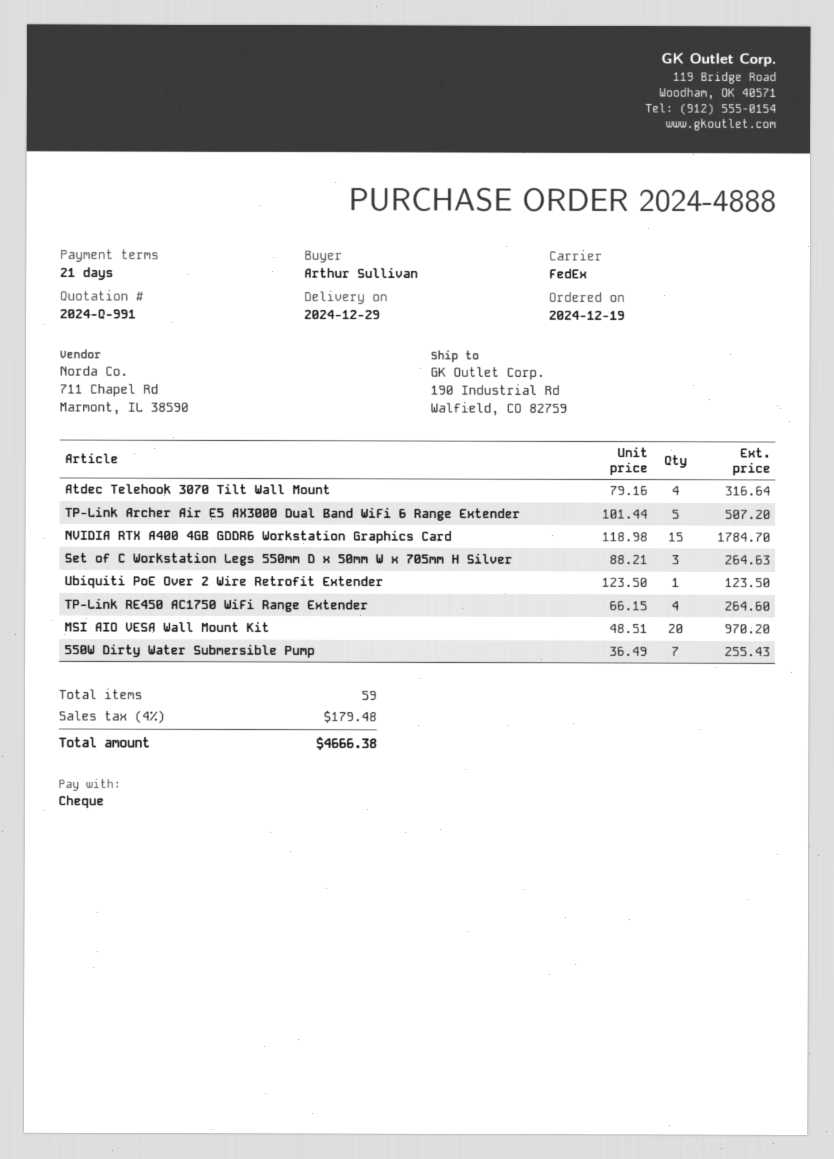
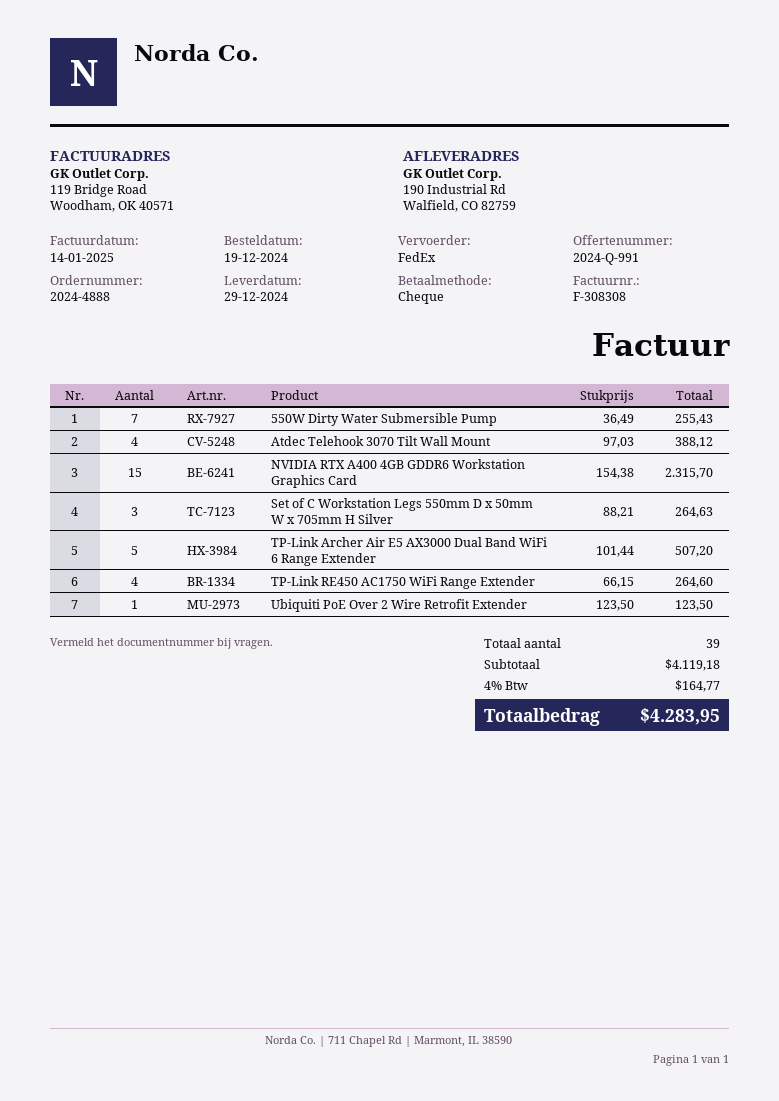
Atdec Telehook 3070 Tilt Wall Mount: 4 x 79.16 = 316.64 -> 4 x 97.03 = 388.12
NVIDIA RTX A400 4GB GDDR6 Workstation Graphics Card: 15 x 118.98 = 1784.70 -> 15 x 154.38 = 2315.70
MSI AIO VESA Wall Mount Kit: 20 x 48.51 = 970.20 -> none
total quantity: 59 -> 39
tax: 4% = 179.48 -> 4% = 164.77
total: 4666.38 -> 4283.95

